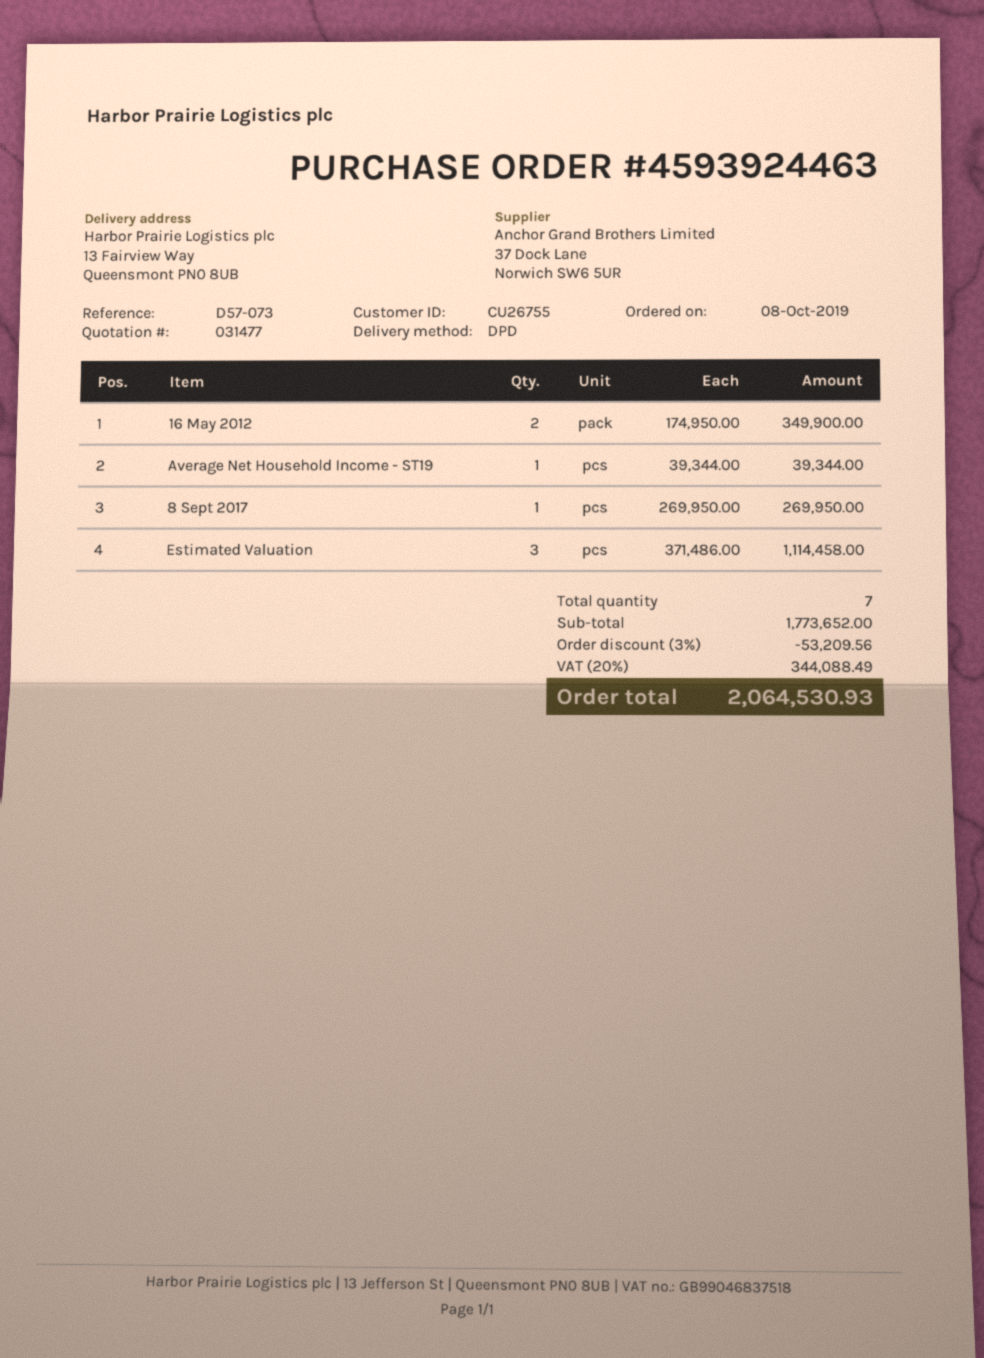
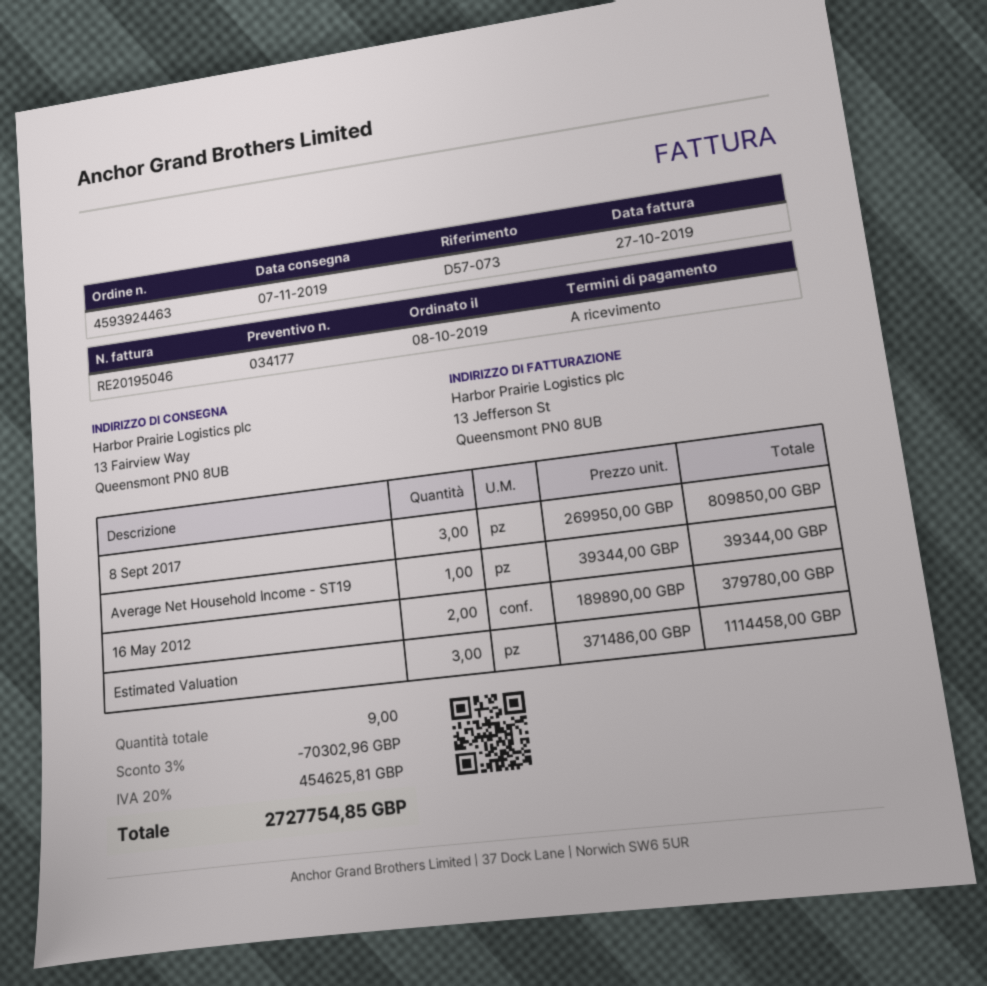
quote number: 031477 -> 034177
16 May 2012: 2 x 174950.00 = 349900.00 -> 2 x 189890.00 = 379780.00
8 Sept 2017: 1 x 269950.00 = 269950.00 -> 3 x 269950.00 = 809850.00
total quantity: 7 -> 9
discount: 3% = 53209.56 -> 3% = 70302.96
tax: 20% = 344088.49 -> 20% = 454625.81
total: 2064530.93 -> 2727754.85

